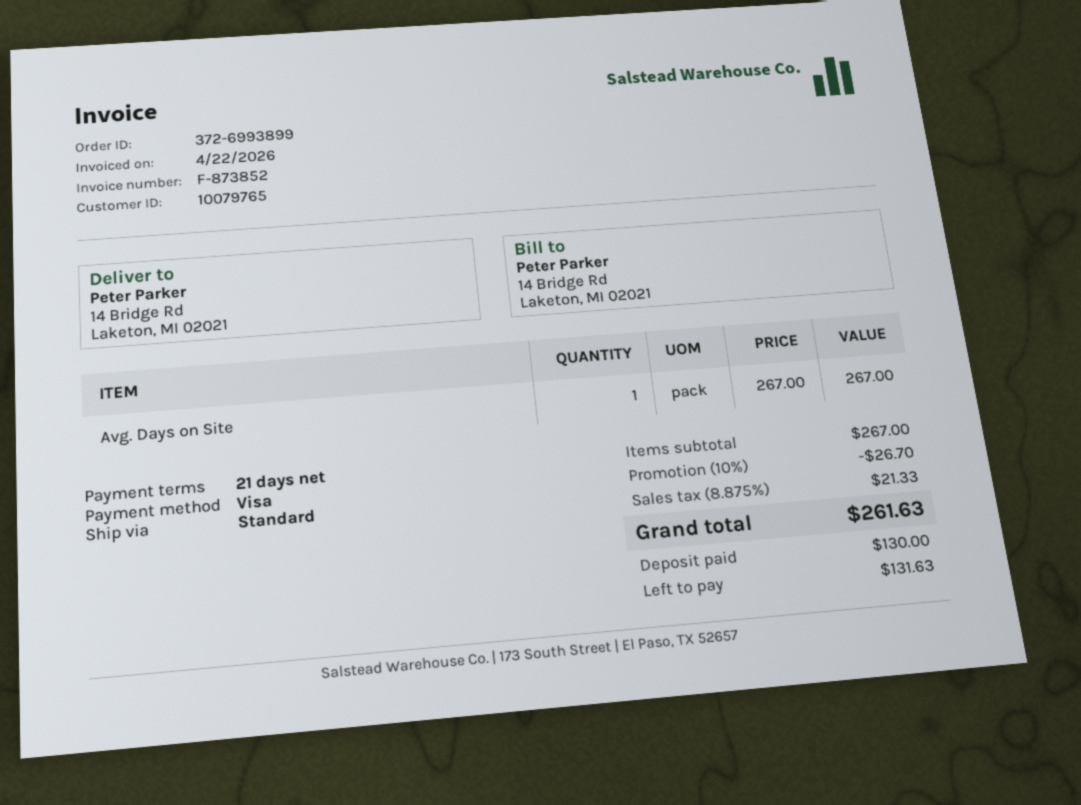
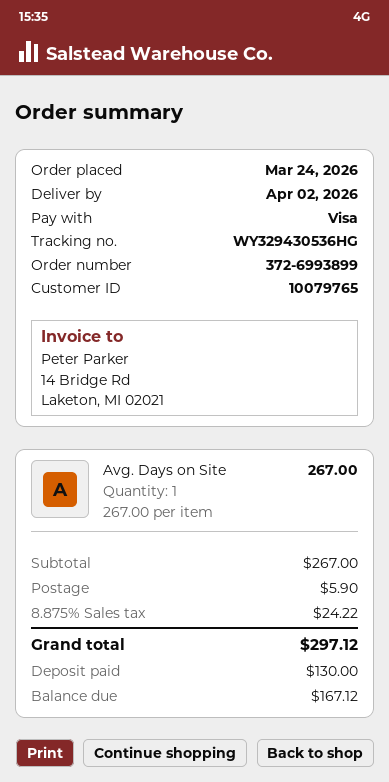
discount: 10% = 26.70 -> none
shipping: none -> 5.90
tax: 8.875% = 21.33 -> 8.875% = 24.22
total: 261.63 -> 297.12
balance: 131.63 -> 167.12

